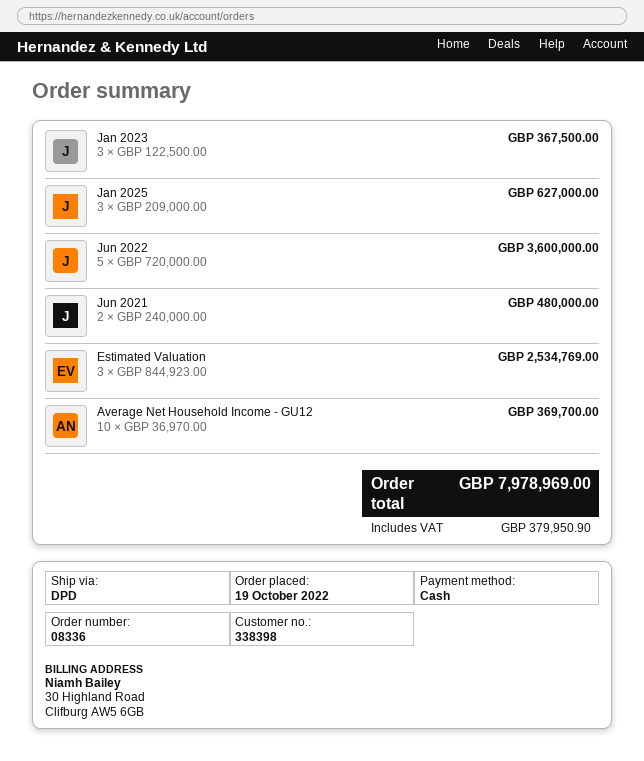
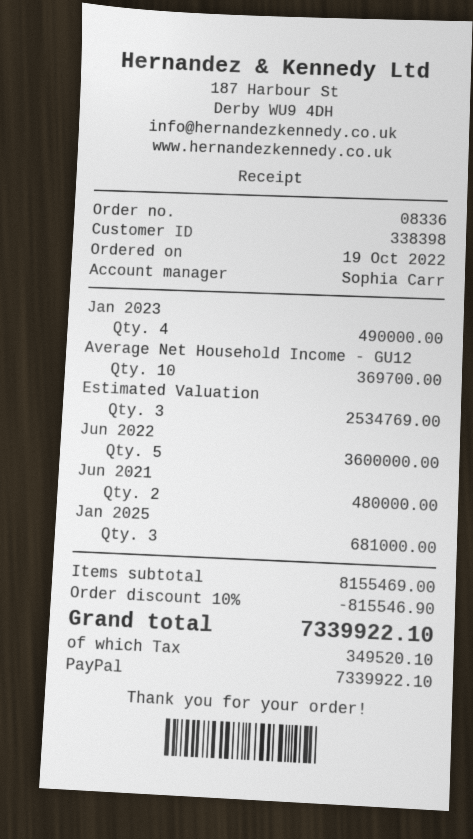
payment method: cash -> PayPal
Jan 2023: 3 for 367500.00 -> 4 for 490000.00
Jan 2025: 3 for 627000.00 -> 3 for 681000.00
discount: none -> 10% = 815546.90
tax: 379950.90 -> 349520.10
total: 7978969.00 -> 7339922.10

